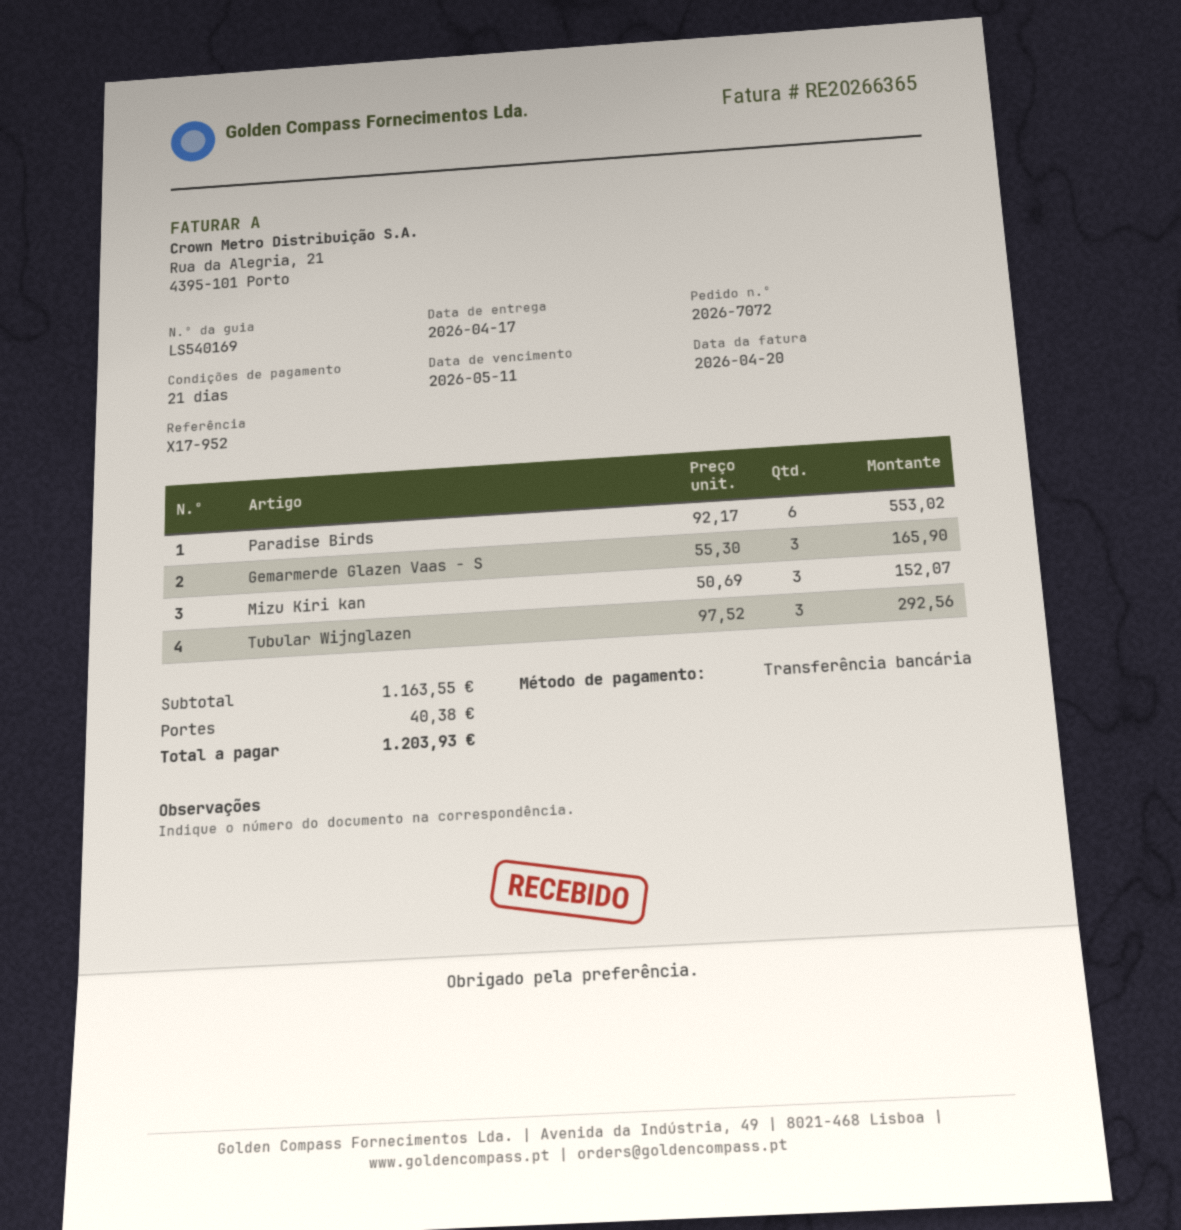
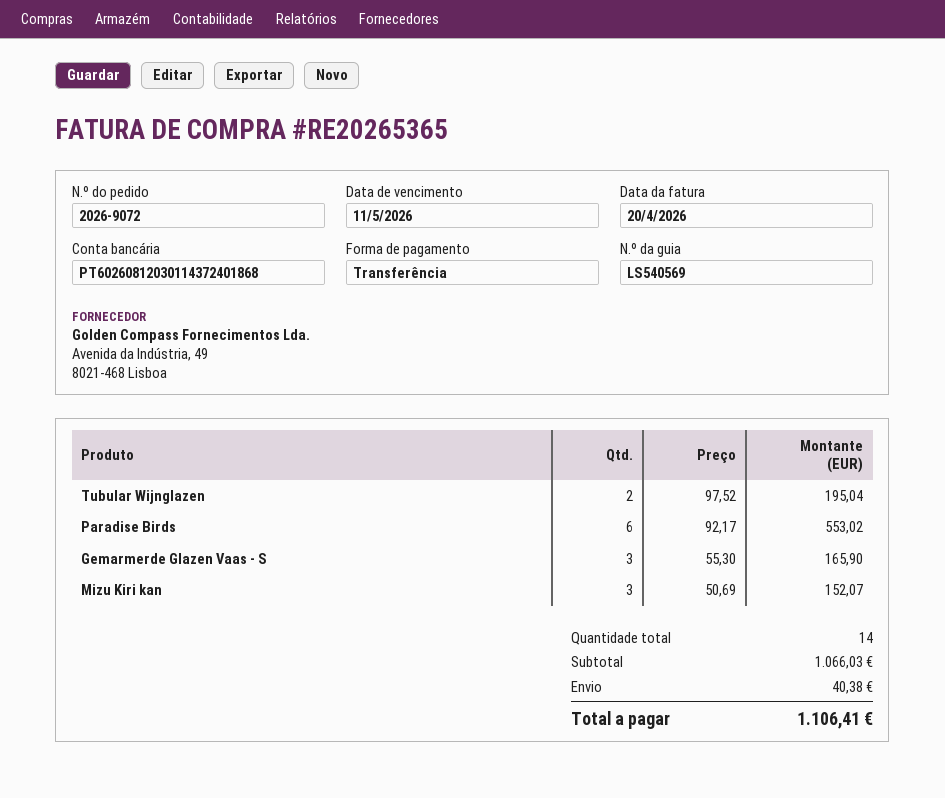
order number: 2026-7072 -> 2026-9072
delivery note number: LS540169 -> LS540569
invoice number: RE20266365 -> RE20265365
Tubular Wijnglazen: 3 x 97.52 = 292.56 -> 2 x 97.52 = 195.04
subtotal: 1163.55 -> 1066.03
total: 1203.93 -> 1106.41

